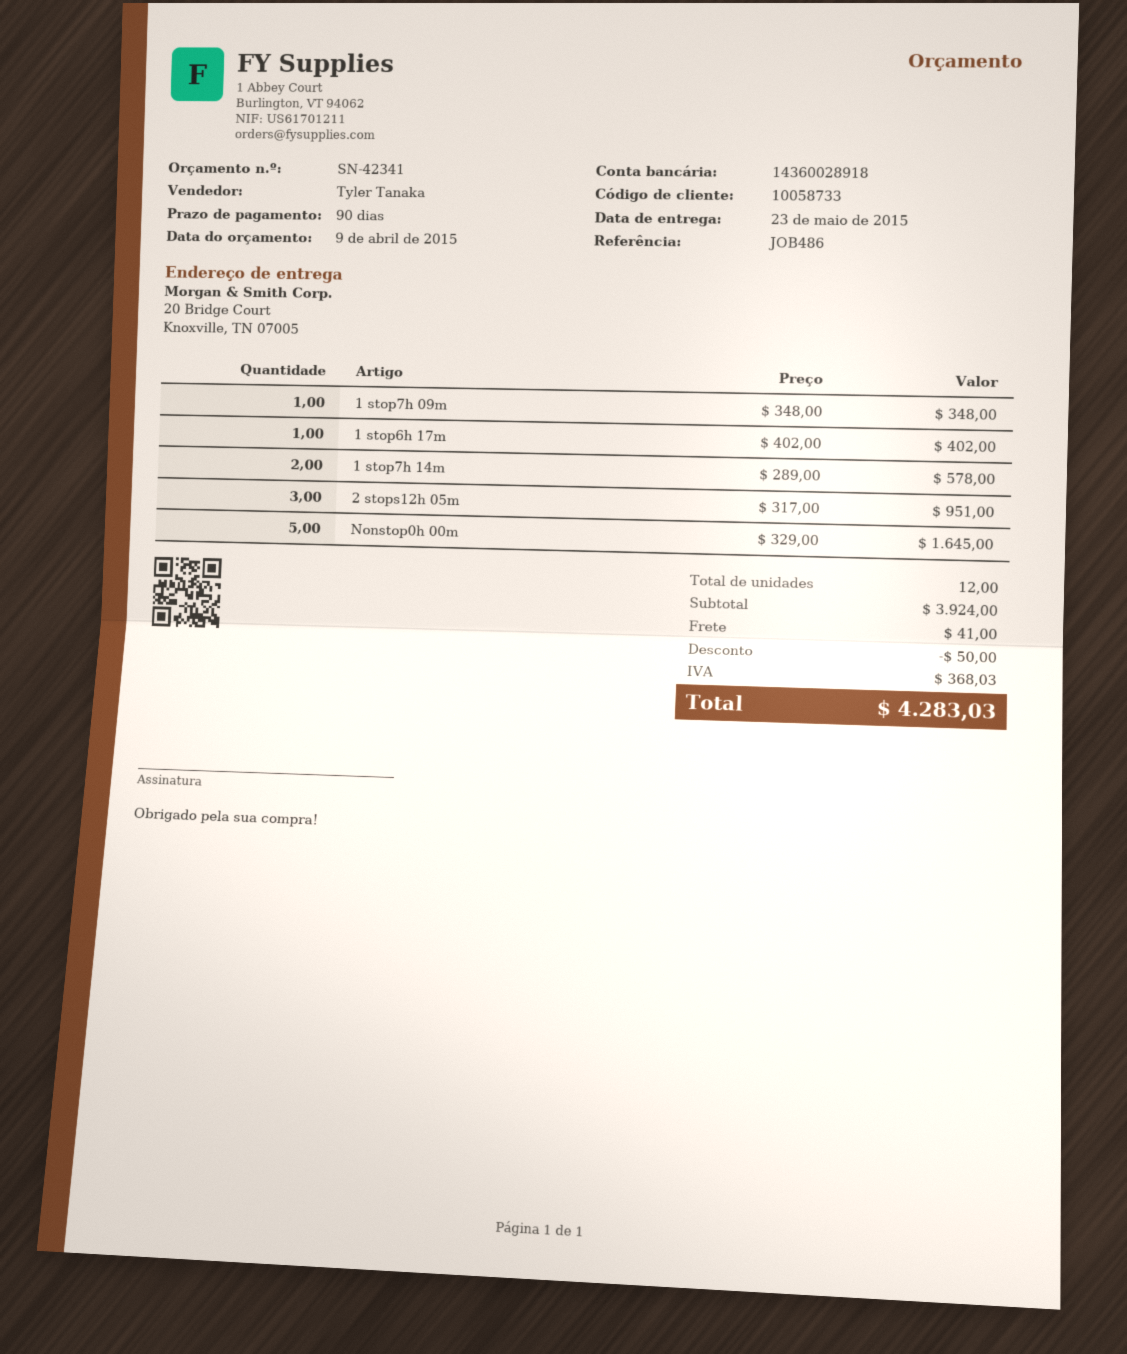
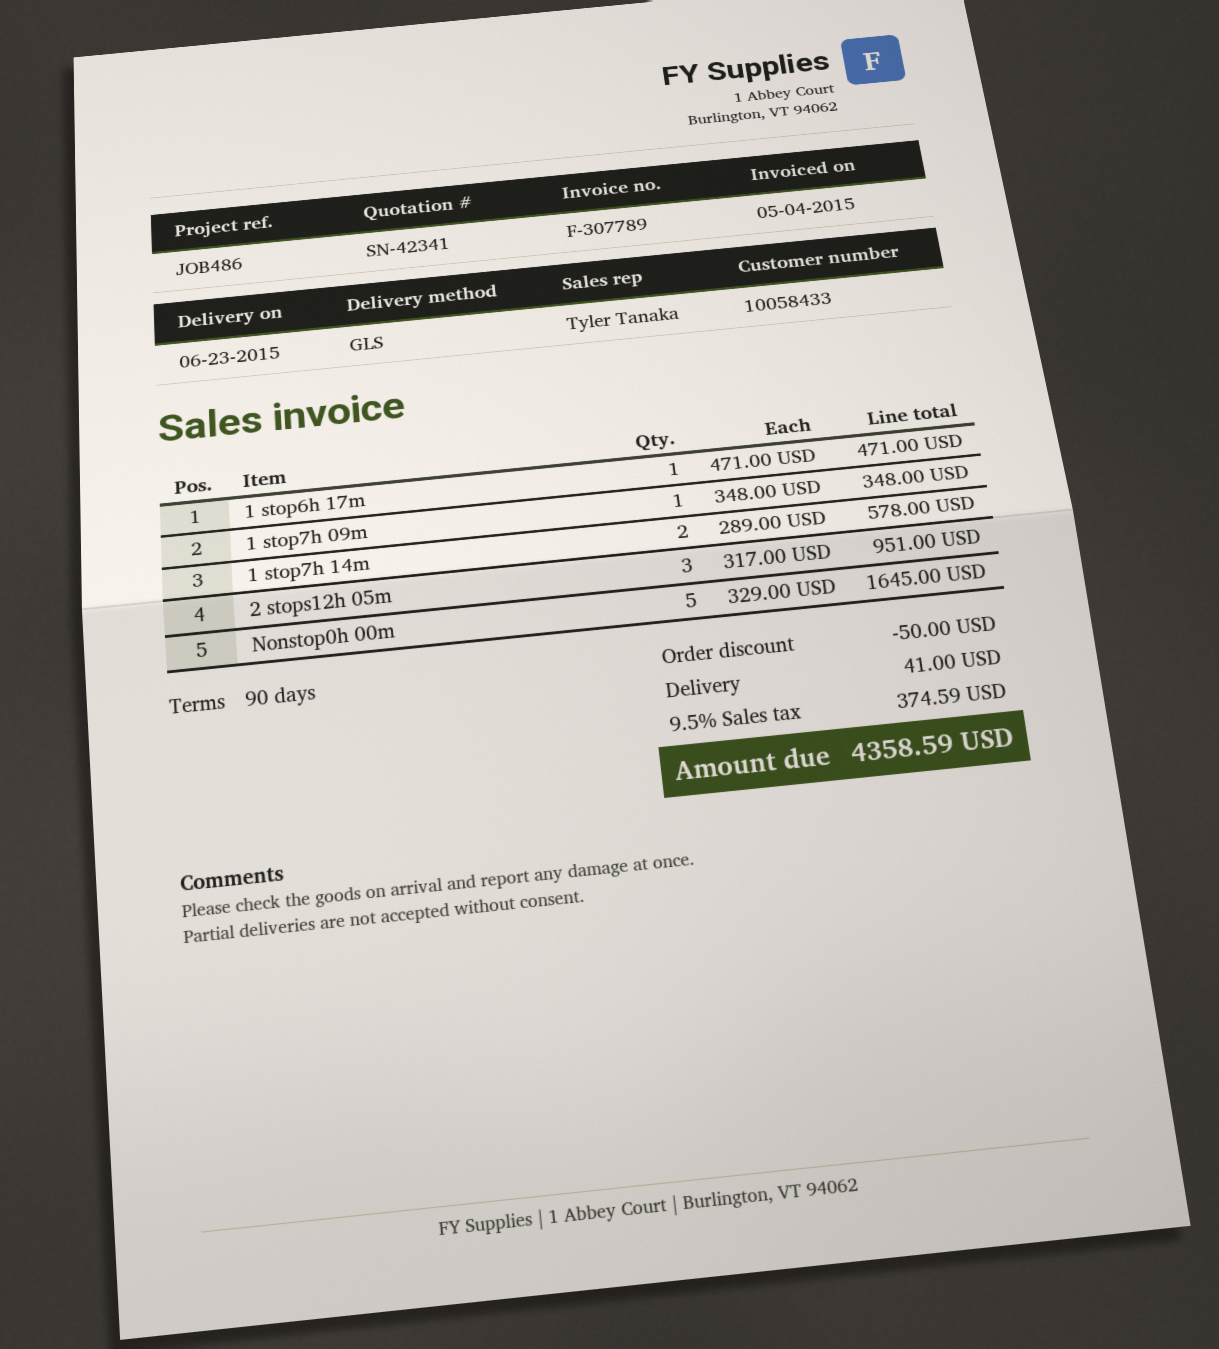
delivery date: 2015-05-23 -> 2015-06-23
customer number: 10058733 -> 10058433
1 stop6h 17m: 1 x 402.00 = 402.00 -> 1 x 471.00 = 471.00
tax: 368.03 -> 374.59
total: 4283.03 -> 4358.59

